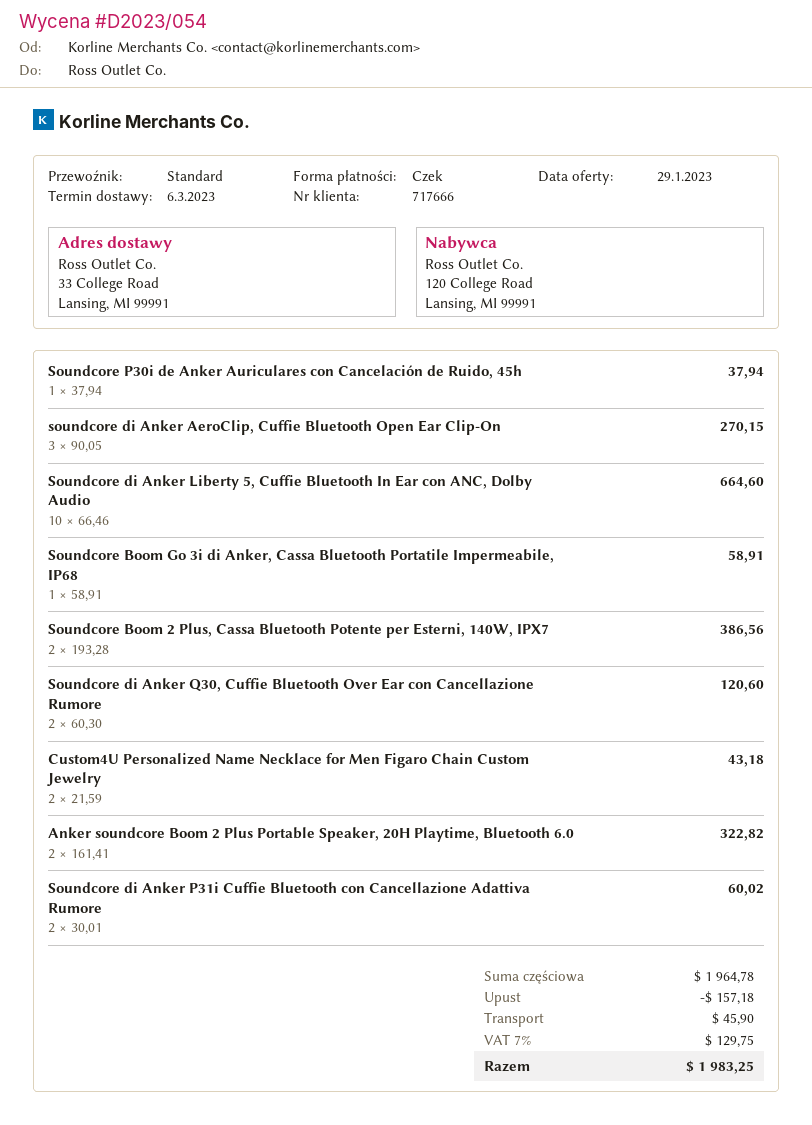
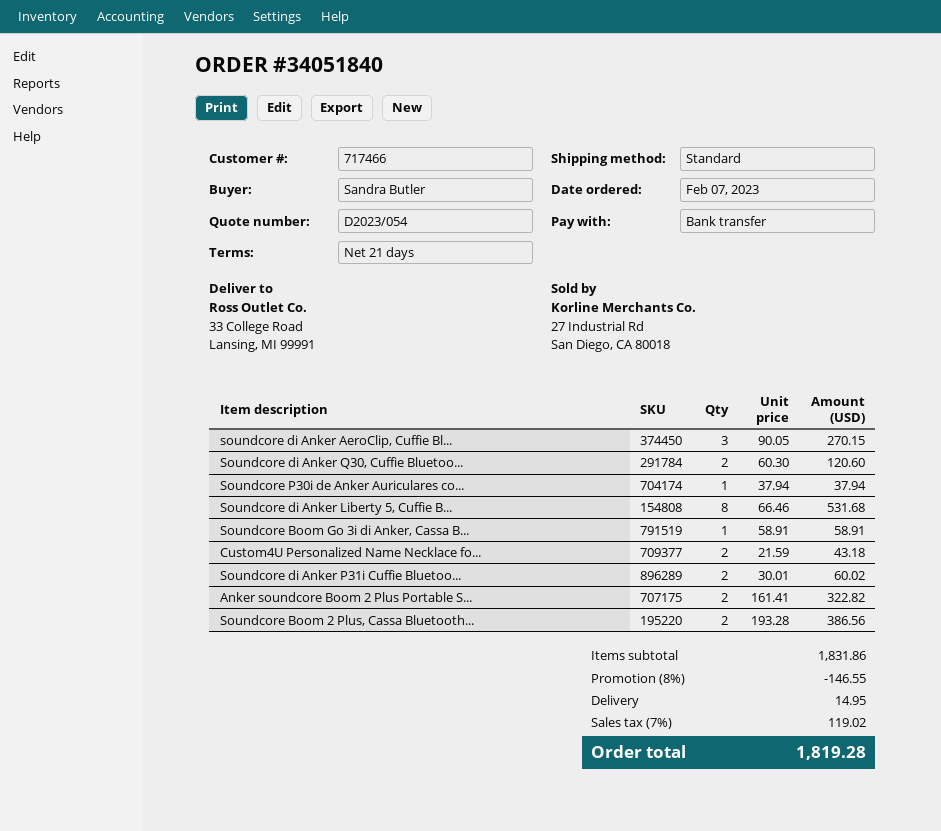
customer number: 717666 -> 717466
payment method: cheque -> bank transfer
Soundcore di Anker Liberty 5, Cuffie Bluetooth In Ear con ANC, Dolby Audio: 10 x 66.46 = 664.60 -> 8 x 66.46 = 531.68
subtotal: 1964.78 -> 1831.86
discount: 157.18 -> 146.55
shipping: 45.90 -> 14.95
tax: 7% = 129.75 -> 7% = 119.02
total: 1983.25 -> 1819.28

